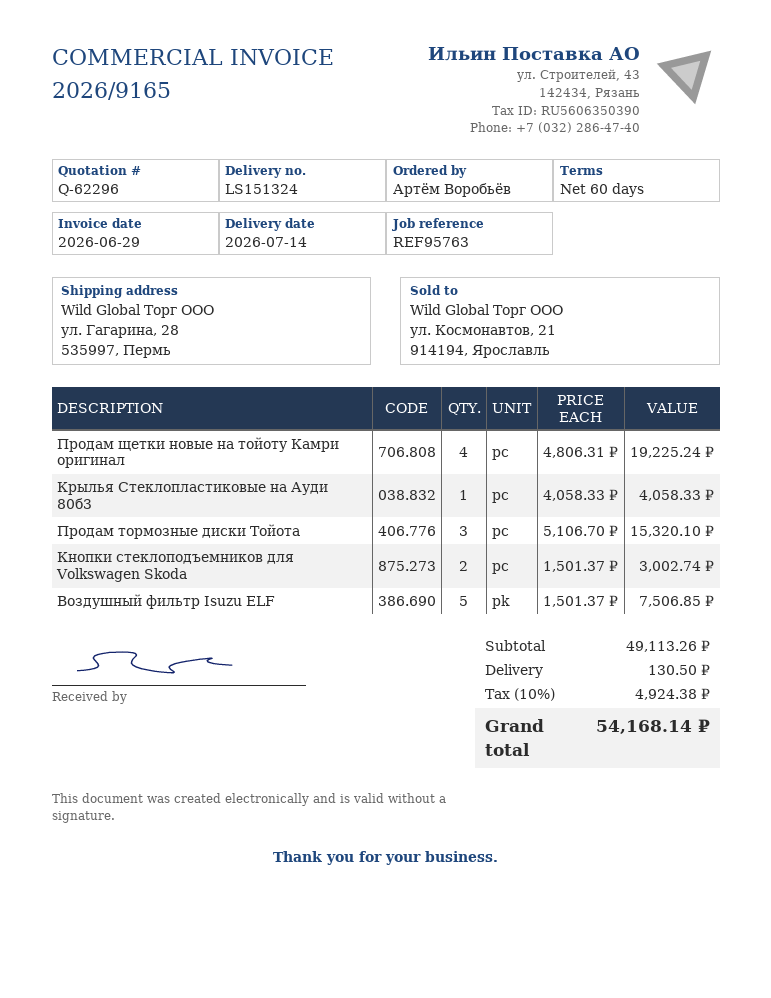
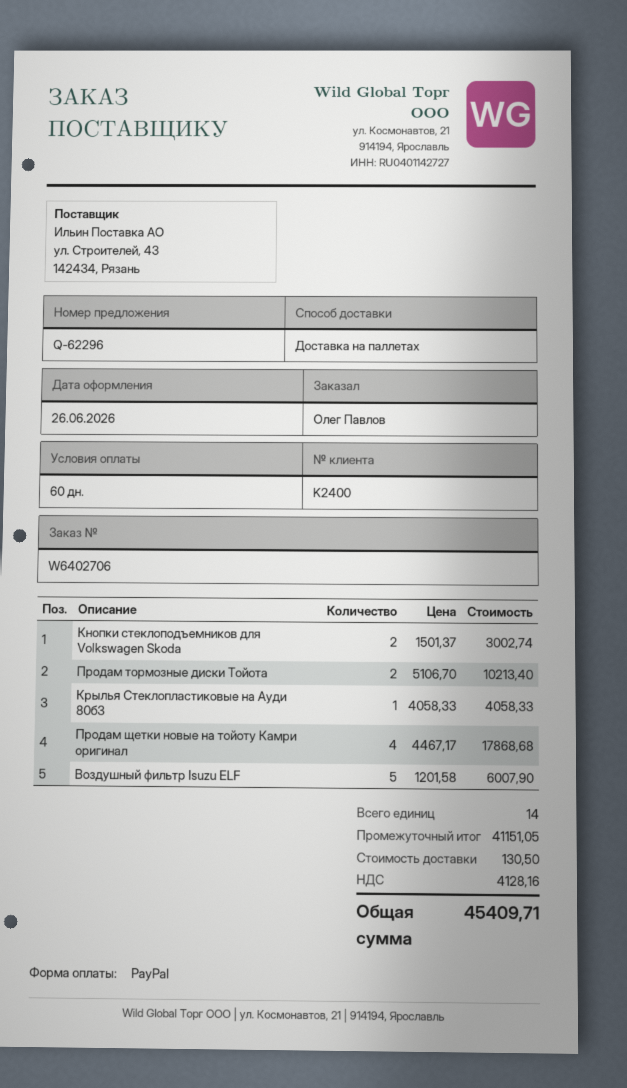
ordered by: Артём Воробьёв -> Олег Павлов
Продам щетки новые на тойоту Камри оригинал: 4 x 4806.31 = 19225.24 -> 4 x 4467.17 = 17868.68
Продам тормозные диски Тойота: 3 x 5106.70 = 15320.10 -> 2 x 5106.70 = 10213.40
Воздушный фильтр Isuzu ELF: 5 x 1501.37 = 7506.85 -> 5 x 1201.58 = 6007.90
subtotal: 49113.26 -> 41151.05
tax: 4924.38 -> 4128.16
total: 54168.14 -> 45409.71

